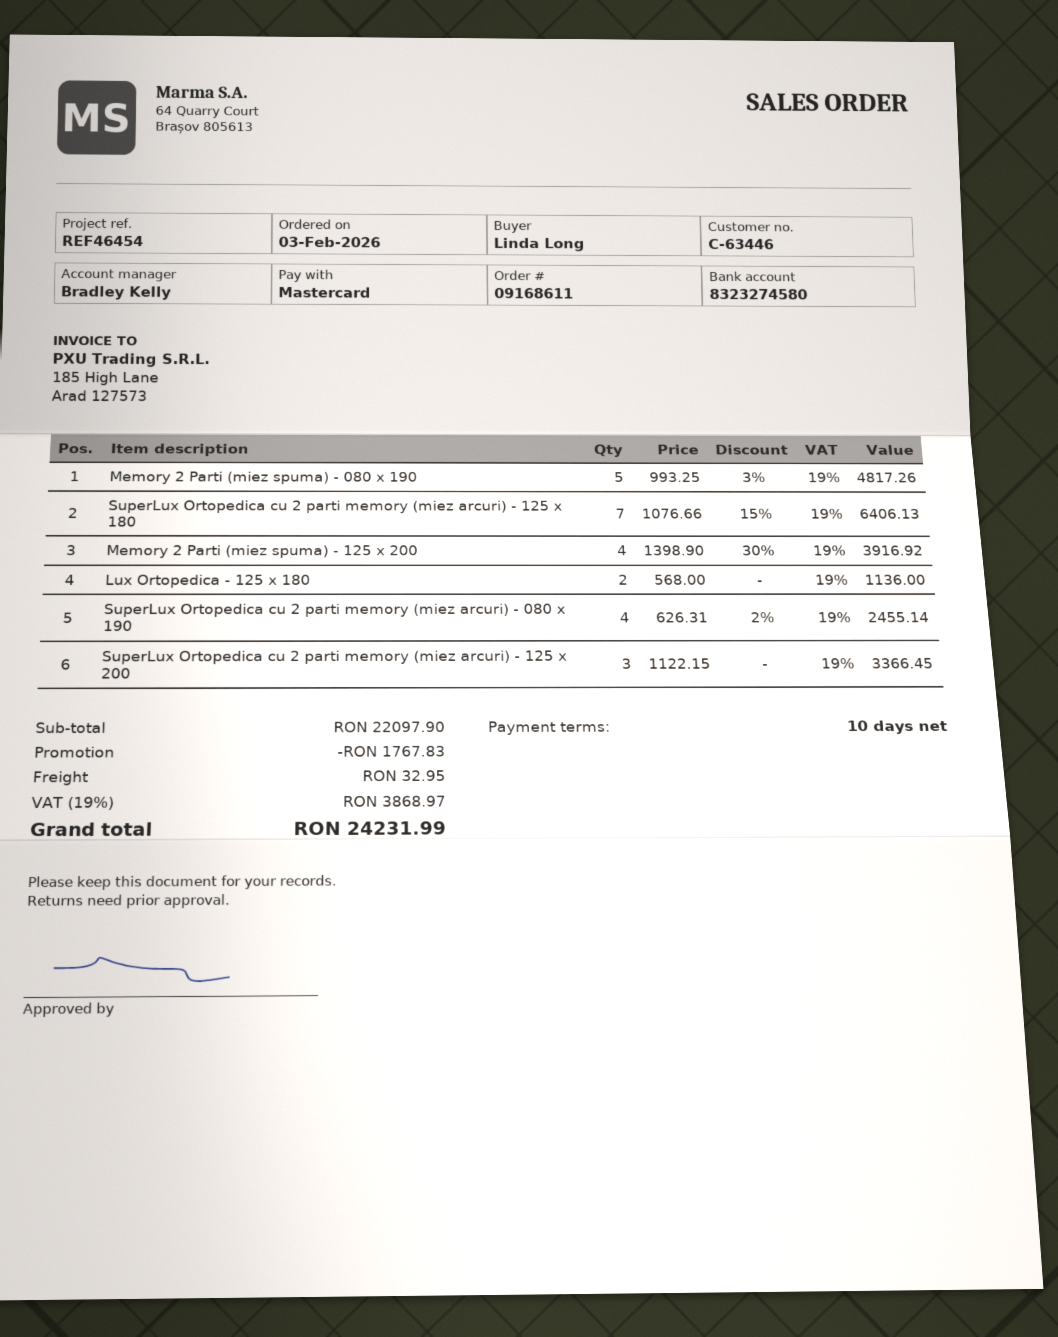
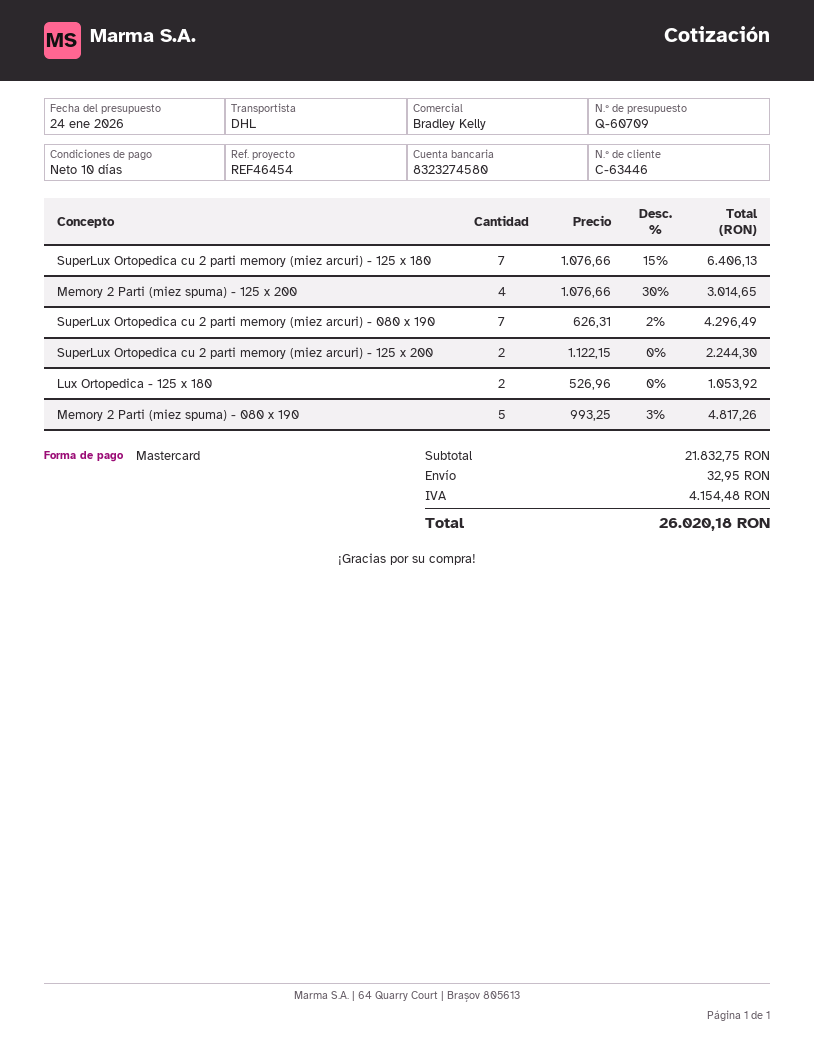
Memory 2 Parti (miez spuma) - 125 x 200: 4 x 1398.90 - 30% = 3916.92 -> 4 x 1076.66 - 30% = 3014.65
Lux Ortopedica - 125 x 180: 2 x 568.00 = 1136.00 -> 2 x 526.96 = 1053.92
SuperLux Ortopedica cu 2 parti memory (miez arcuri) - 080 x 190: 4 x 626.31 - 2% = 2455.14 -> 7 x 626.31 - 2% = 4296.49
SuperLux Ortopedica cu 2 parti memory (miez arcuri) - 125 x 200: 3 x 1122.15 = 3366.45 -> 2 x 1122.15 = 2244.30
subtotal: 22097.90 -> 21832.75
discount: 1767.83 -> none
tax: 3868.97 -> 4154.48
total: 24231.99 -> 26020.18

